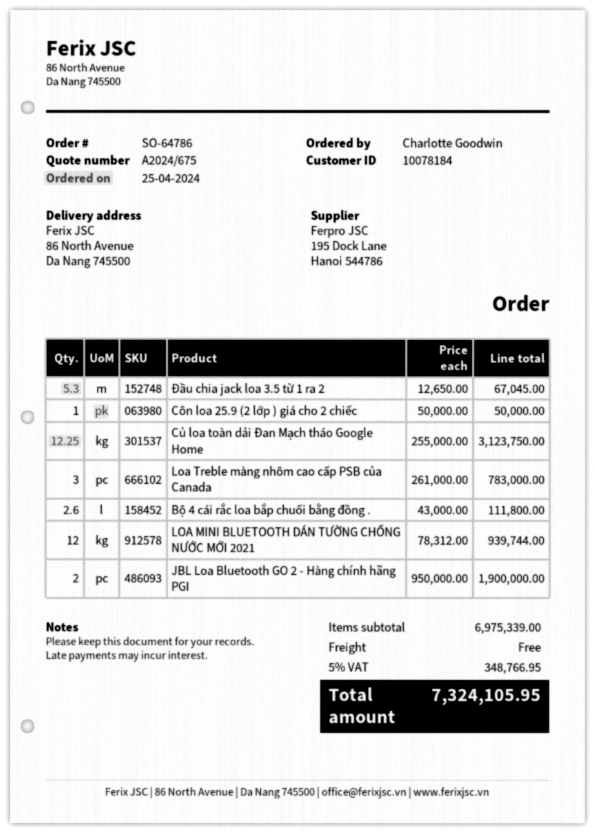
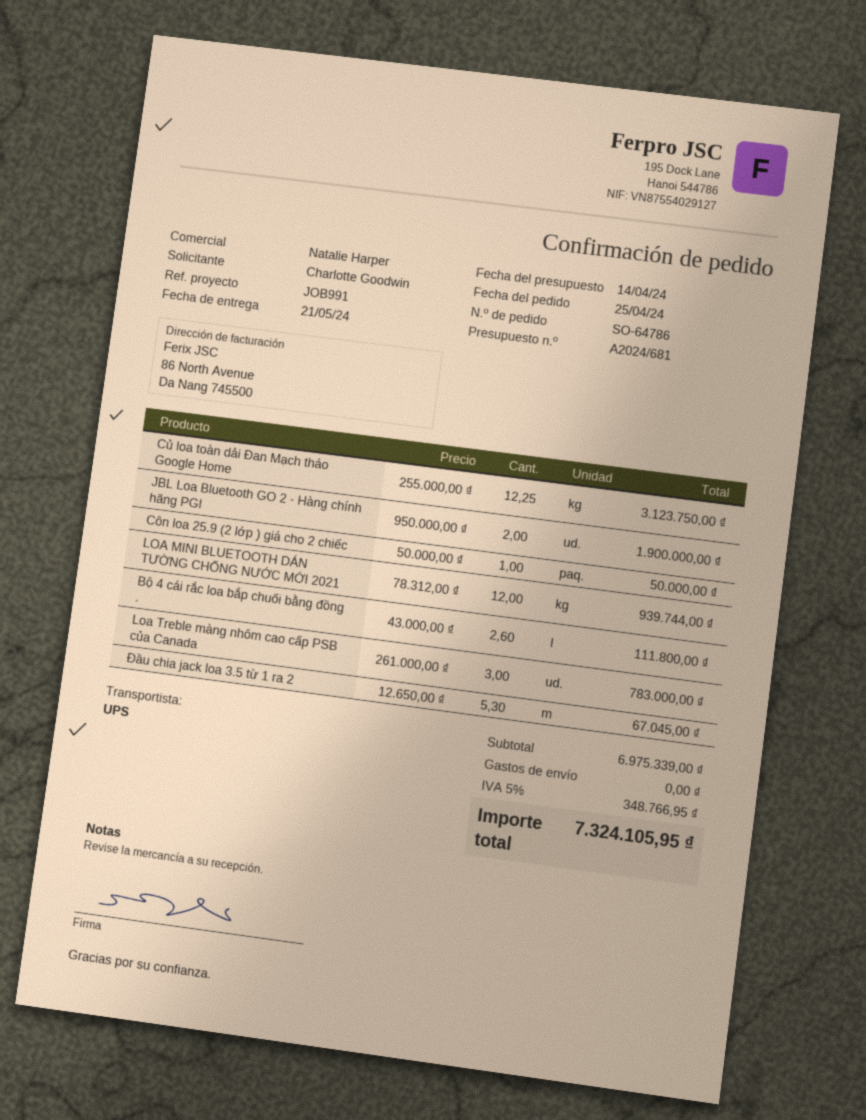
quote number: A2024/675 -> A2024/681

